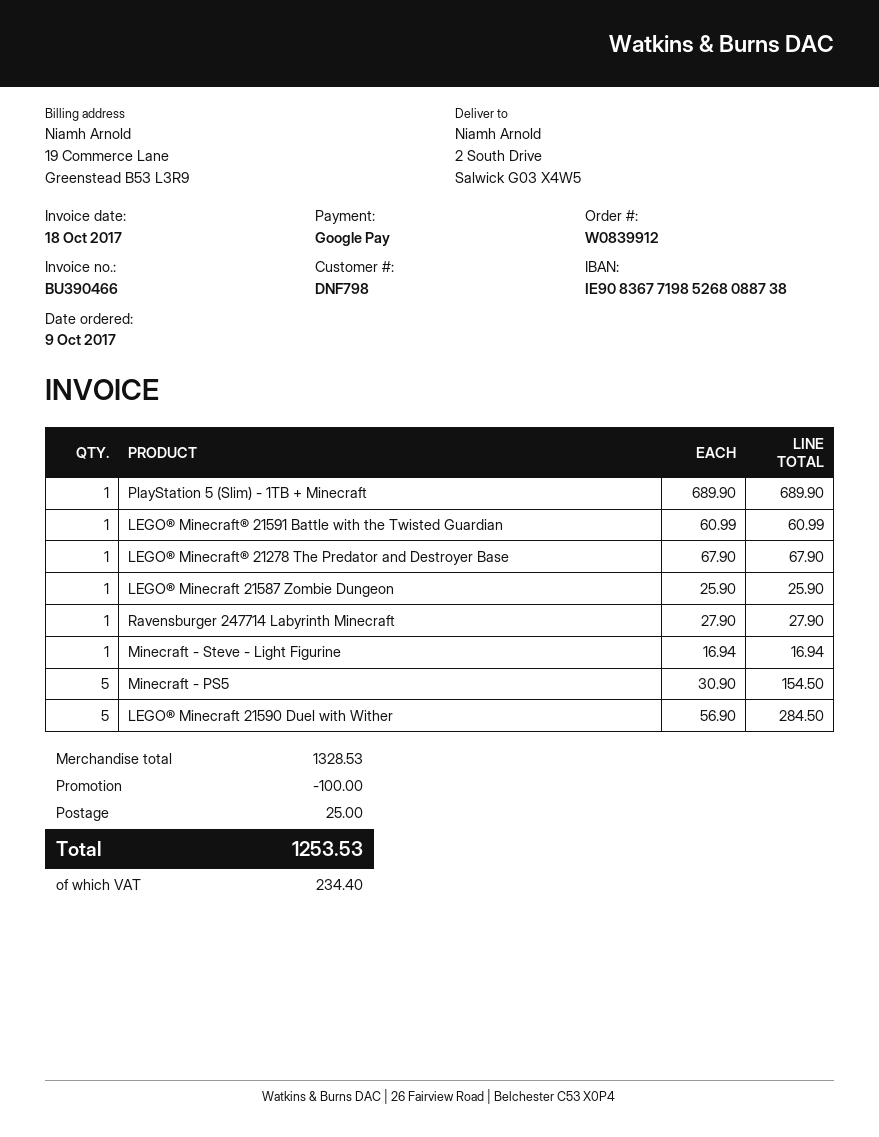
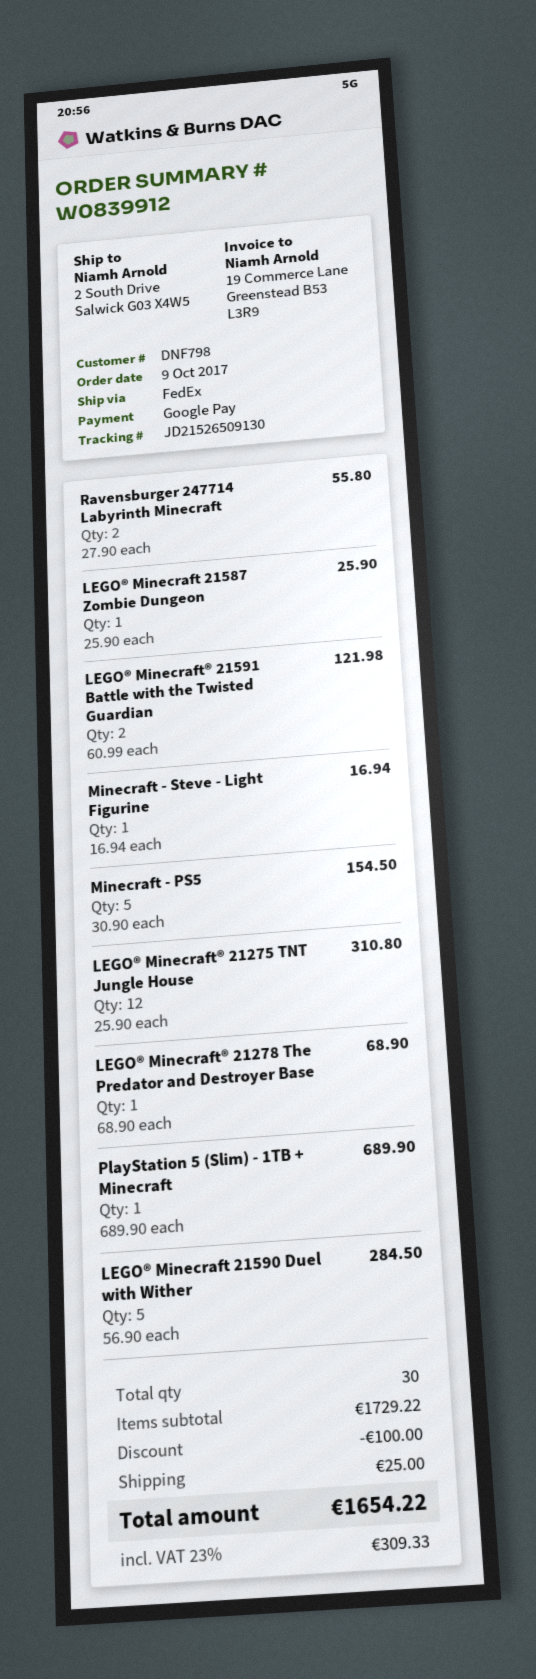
LEGO® Minecraft® 21591 Battle with the Twisted Guardian: 1 x 60.99 = 60.99 -> 2 x 60.99 = 121.98
LEGO® Minecraft® 21278 The Predator and Destroyer Base: 1 x 67.90 = 67.90 -> 1 x 68.90 = 68.90
Ravensburger 247714 Labyrinth Minecraft: 1 x 27.90 = 27.90 -> 2 x 27.90 = 55.80
LEGO® Minecraft® 21275 TNT Jungle House: none -> 12 x 25.90 = 310.80
subtotal: 1328.53 -> 1729.22
tax: 234.40 -> 309.33
total: 1253.53 -> 1654.22

